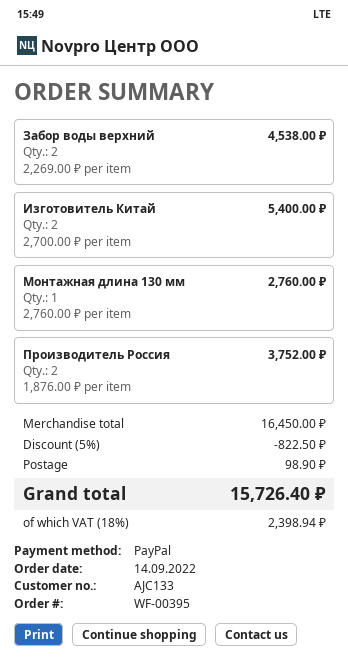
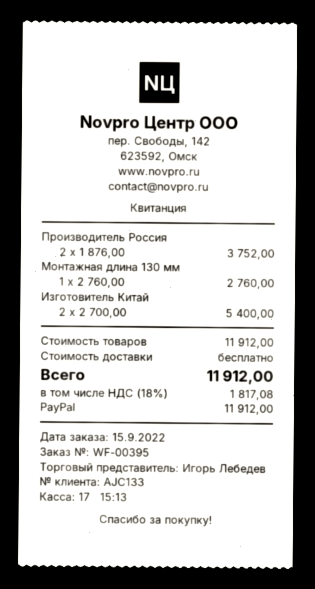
order date: 2022-09-14 -> 2022-09-15
Забор воды верхний: 2 x 2269.00 = 4538.00 -> none
subtotal: 16450.00 -> 11912.00
discount: 5% = 822.50 -> none
shipping: 98.90 -> 0.00
tax: 18% = 2398.94 -> 18% = 1817.08
total: 15726.40 -> 11912.00

